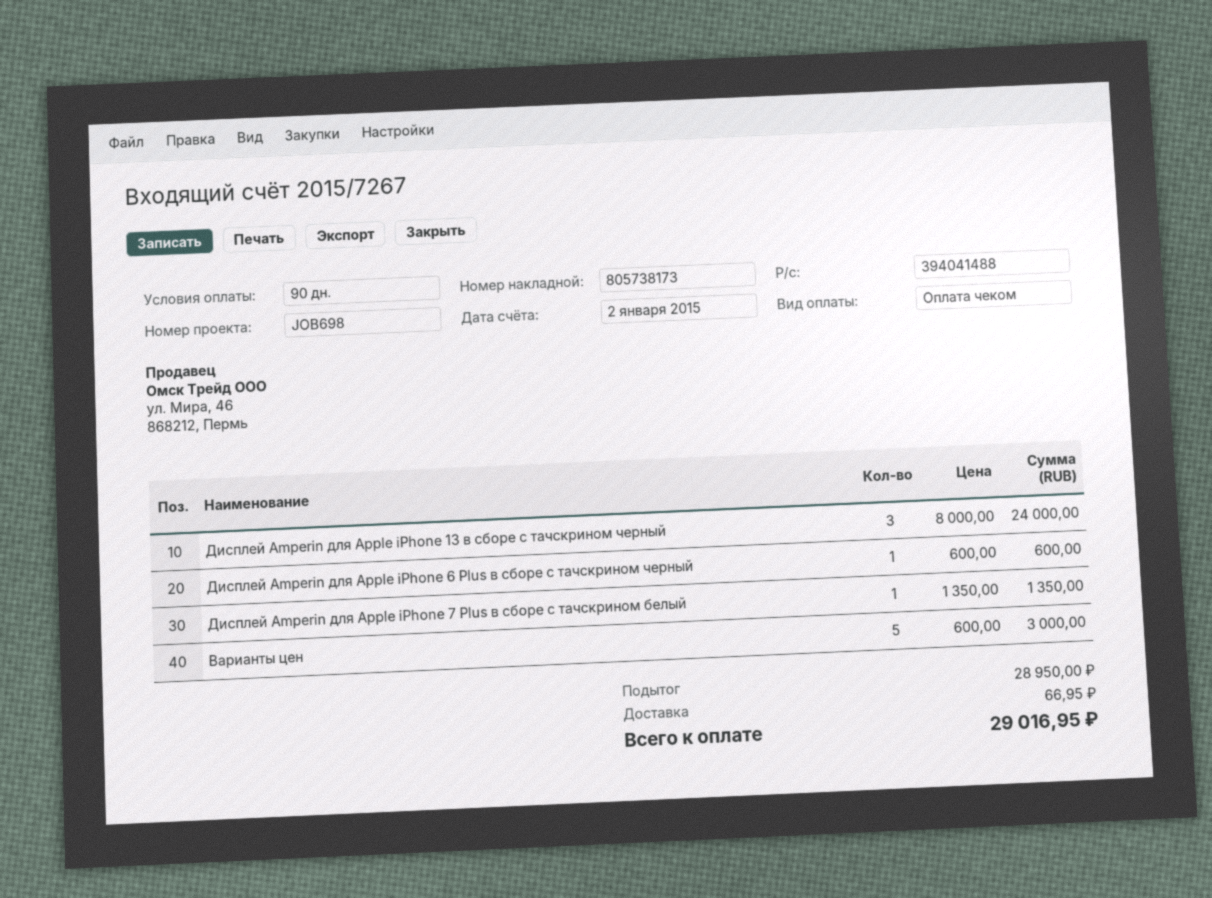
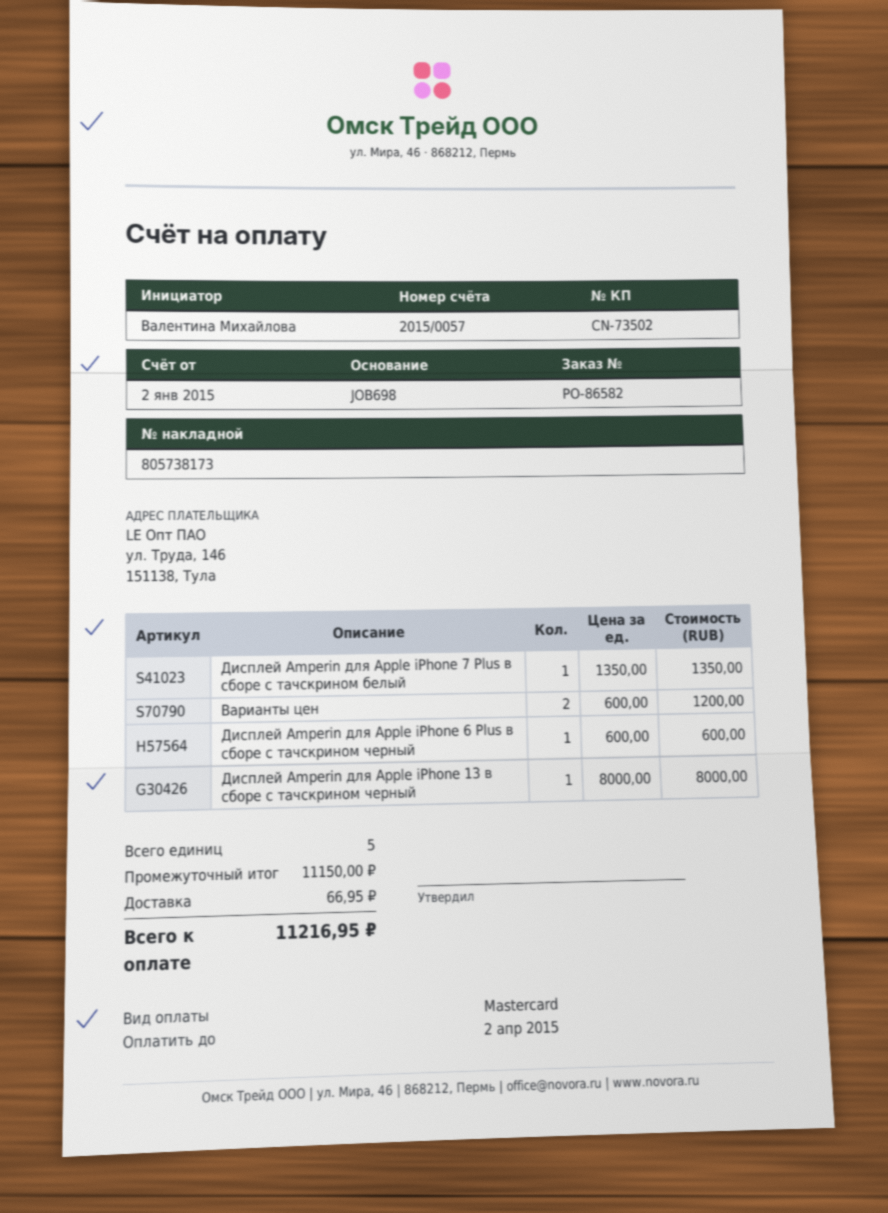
invoice number: 2015/7267 -> 2015/0057
payment method: cheque -> Mastercard
Дисплей Amperin для Apple iPhone 13 в сборе с тачскрином черный: 3 x 8000.00 = 24000.00 -> 1 x 8000.00 = 8000.00
Варианты цен: 5 x 600.00 = 3000.00 -> 2 x 600.00 = 1200.00
subtotal: 28950.00 -> 11150.00
total: 29016.95 -> 11216.95

